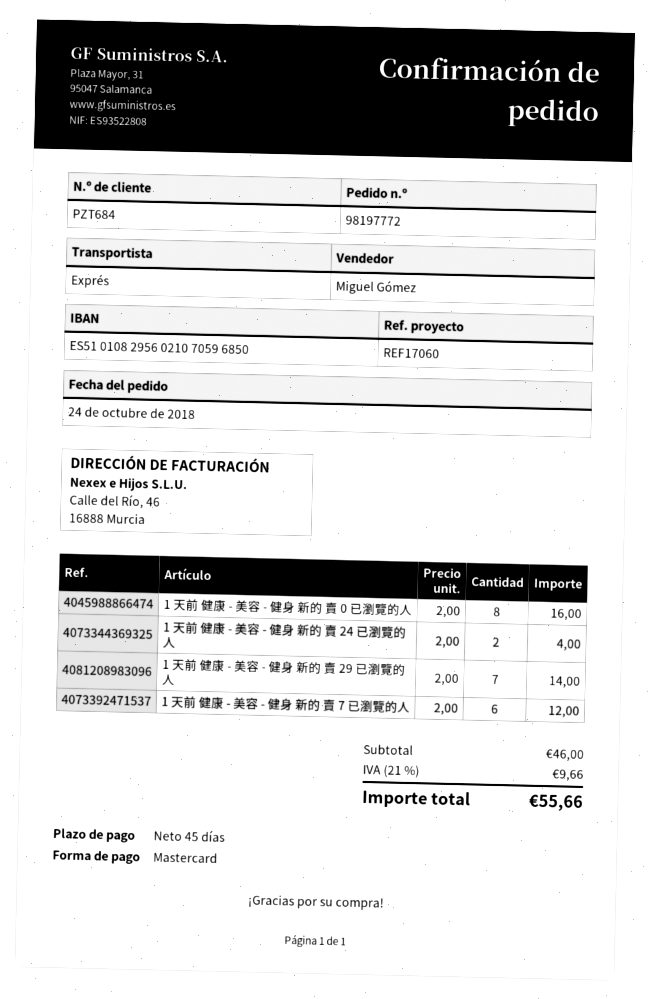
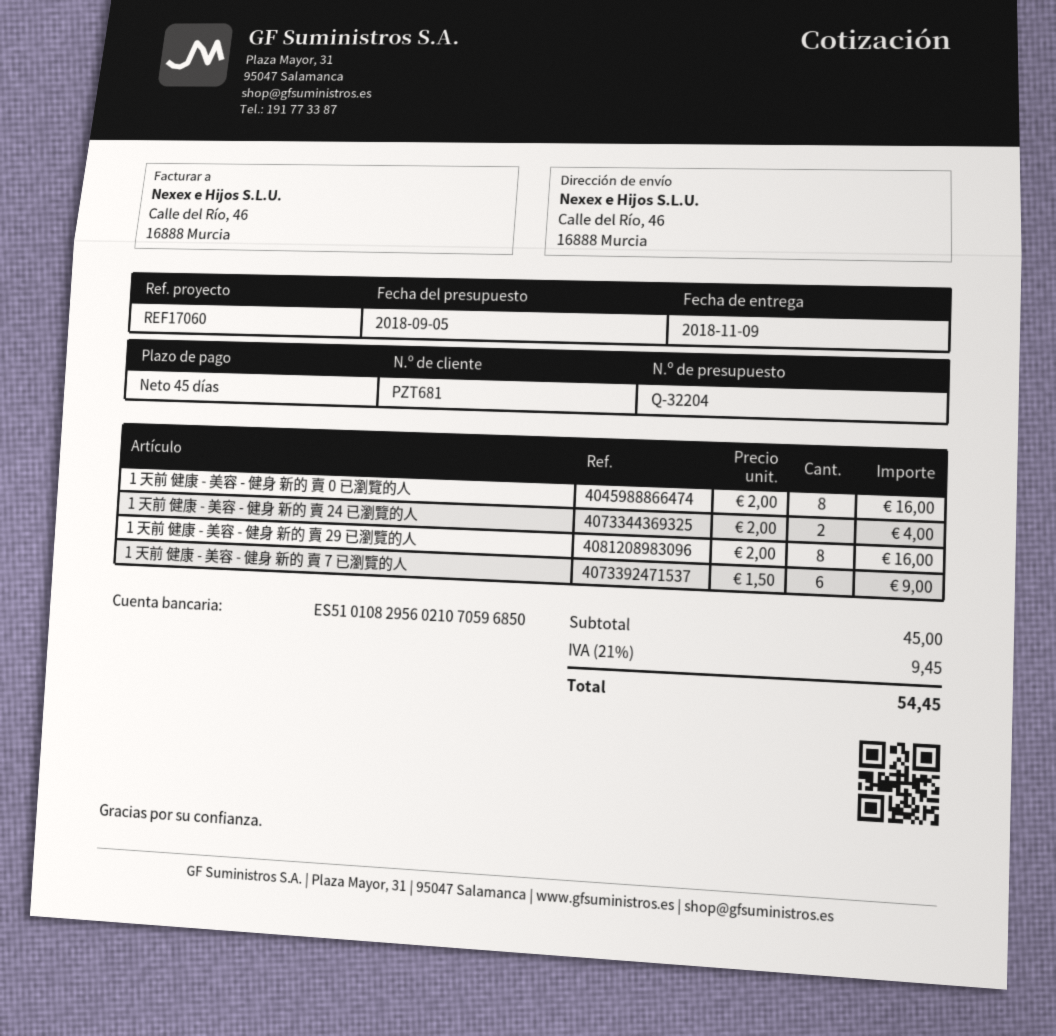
customer number: PZT684 -> PZT681
1 天前 健康 - 美容 - 健身 新的 賣 29 已瀏覽的人: 7 x 2.00 = 14.00 -> 8 x 2.00 = 16.00
1 天前 健康 - 美容 - 健身 新的 賣 7 已瀏覽的人: 6 x 2.00 = 12.00 -> 6 x 1.50 = 9.00
subtotal: 46.00 -> 45.00
tax: 21% = 9.66 -> 21% = 9.45
total: 55.66 -> 54.45

